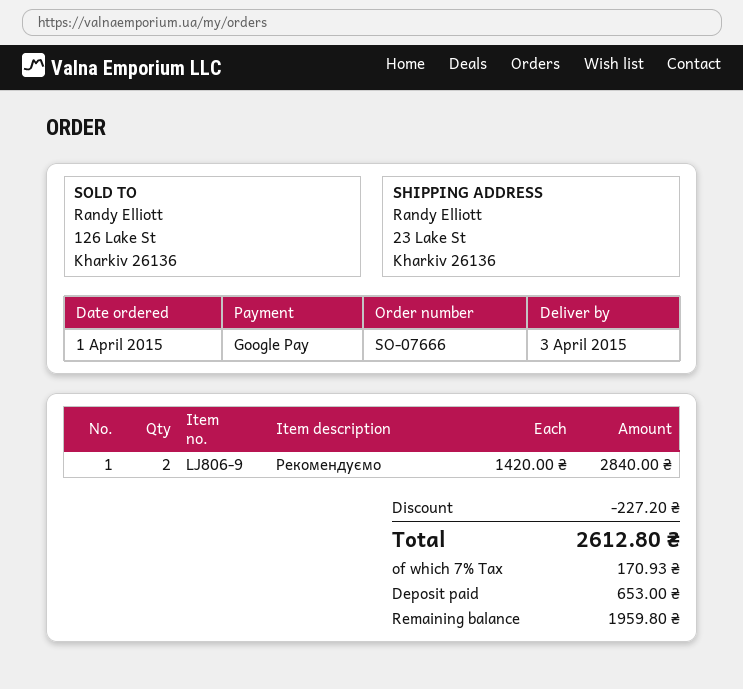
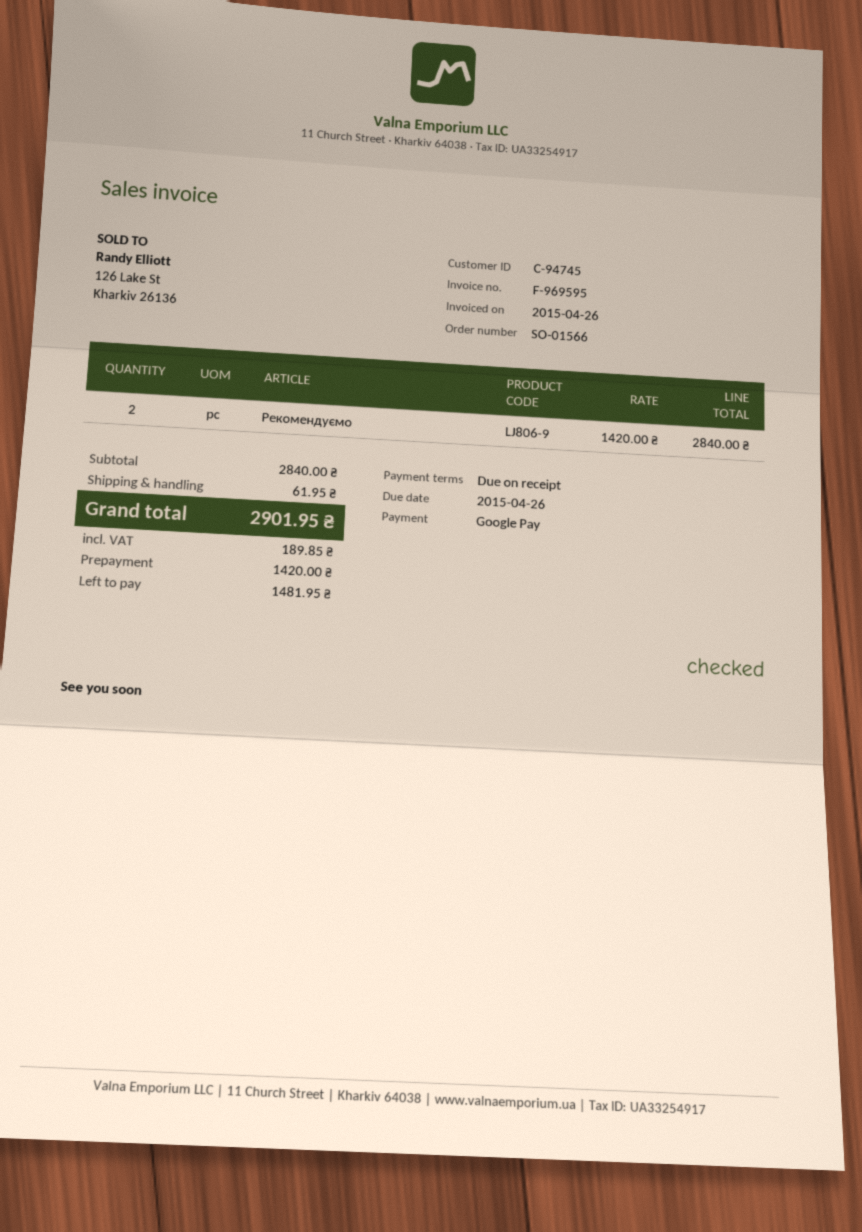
order number: SO-07666 -> SO-01566
discount: 227.20 -> none
shipping: none -> 61.95
tax: 170.93 -> 189.85
total: 2612.80 -> 2901.95
deposit: 653.00 -> 1420.00
balance: 1959.80 -> 1481.95

